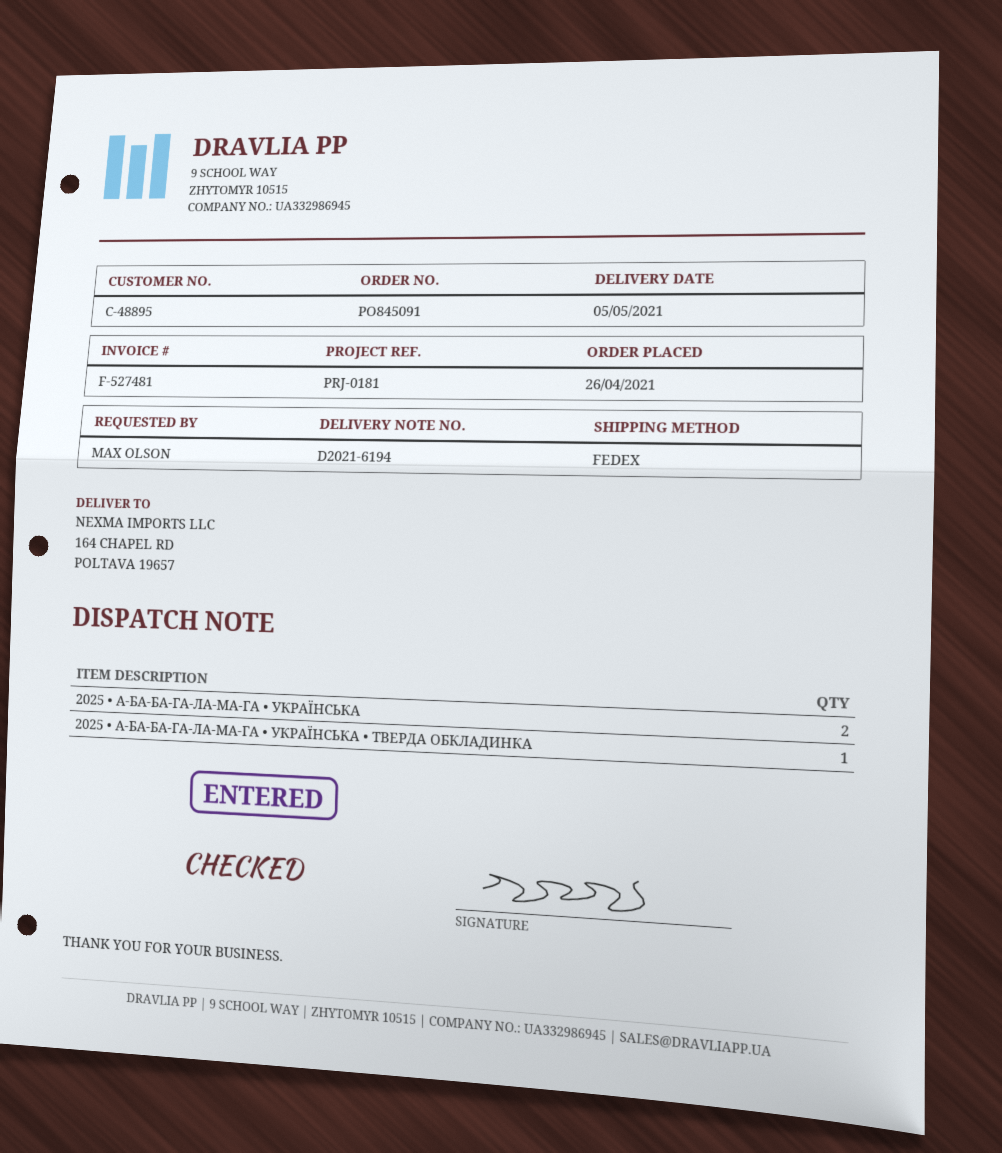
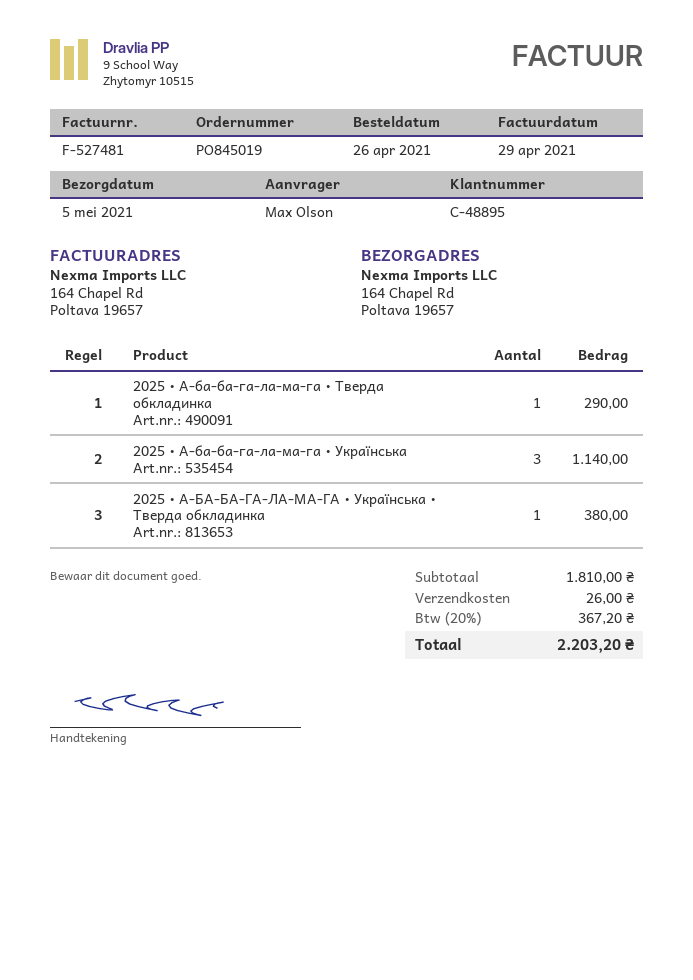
order number: PO845091 -> PO845019
2025 • А-БА-БА-ГА-ЛА-МА-ГА • УКРАЇНСЬКА: 2 -> 3
2025 • А-ба-ба-га-ла-ма-га • Тверда обкладинка: none -> 1

